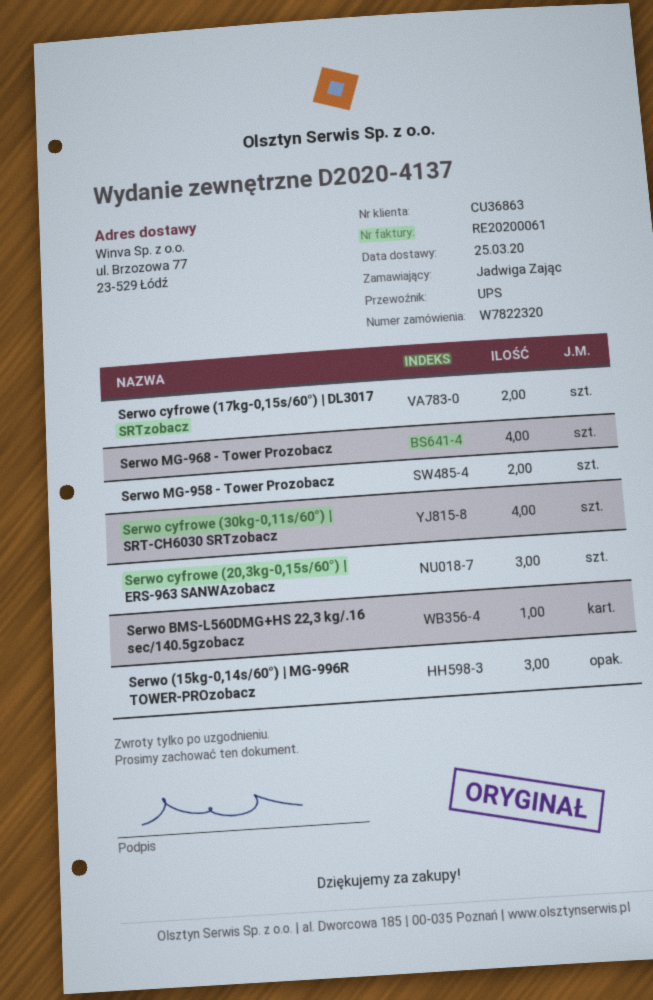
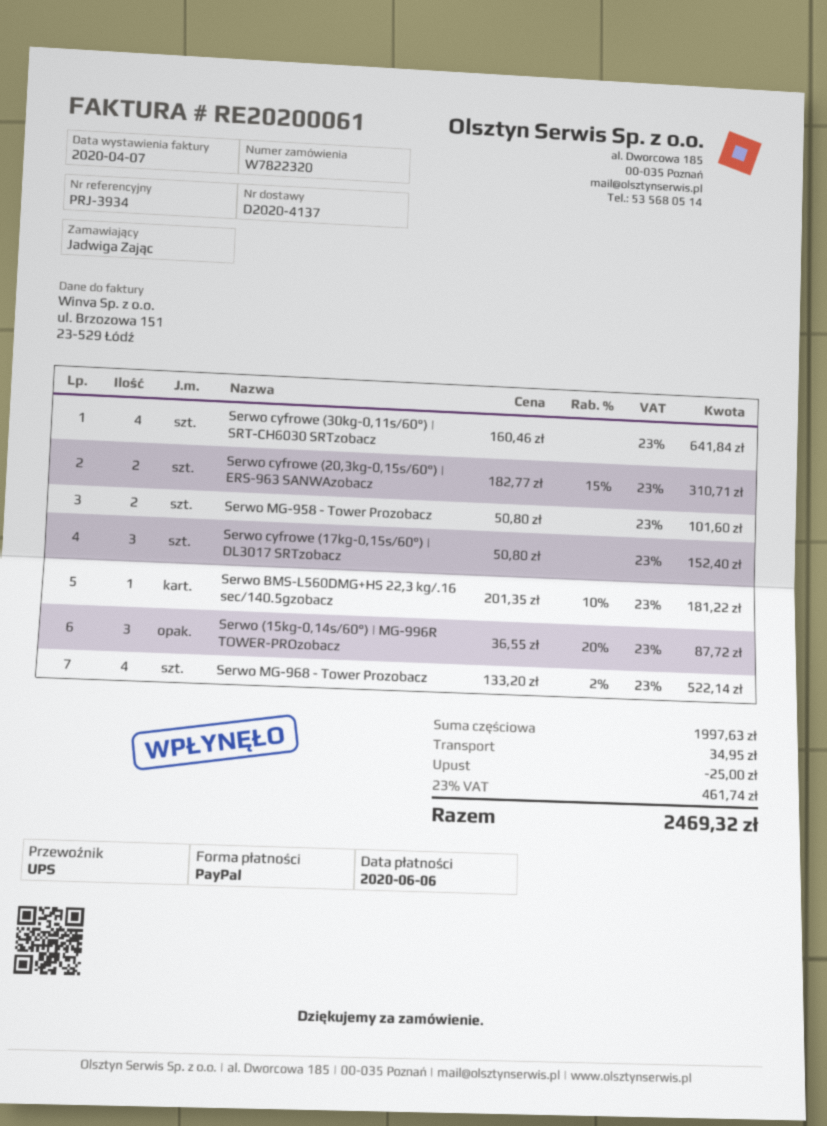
Serwo cyfrowe (17kg-0,15s/60°) | DL3017 SRTzobacz: 2 -> 3
Serwo cyfrowe (20,3kg-0,15s/60°) | ERS-963 SANWAzobacz: 3 -> 2

